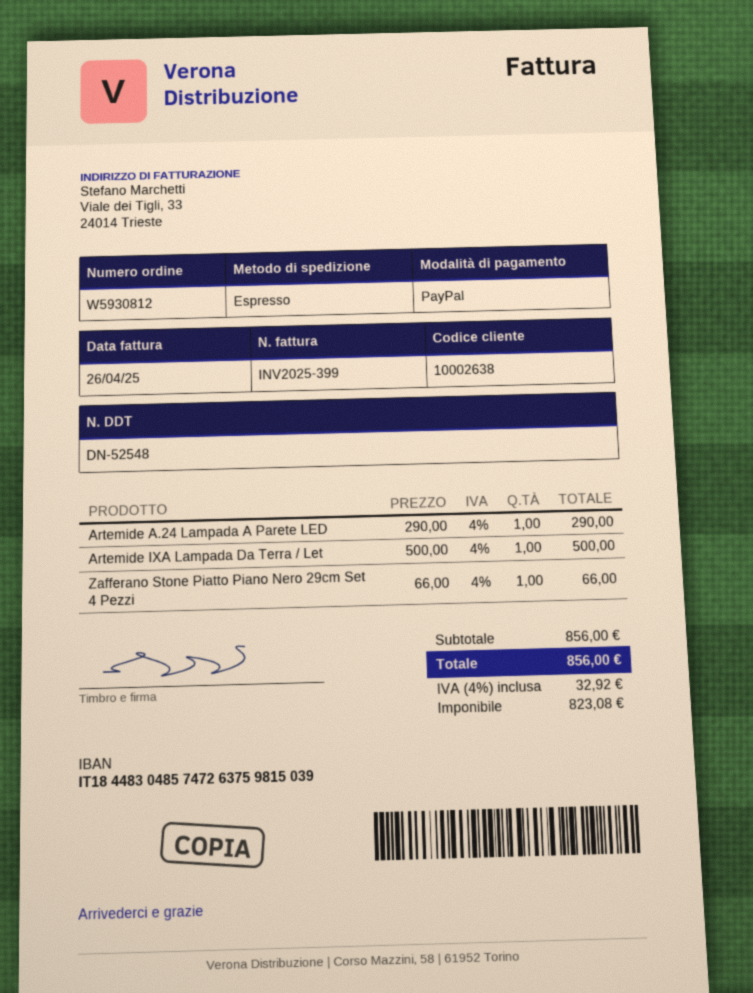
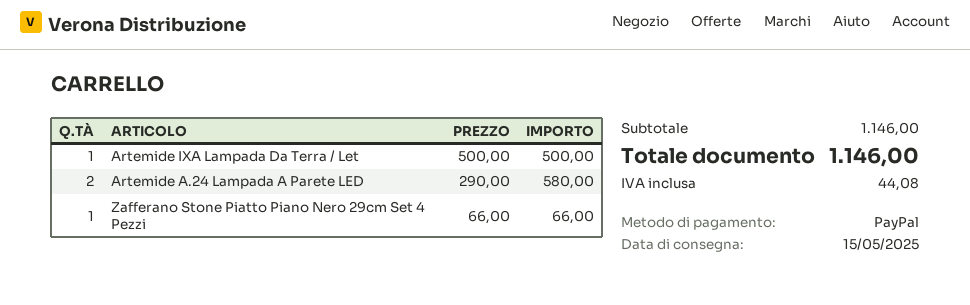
Artemide A.24 Lampada A Parete LED: 1 x 290.00 = 290.00 -> 2 x 290.00 = 580.00
subtotal: 856.00 -> 1146.00
tax: 32.92 -> 44.08
total: 856.00 -> 1146.00

